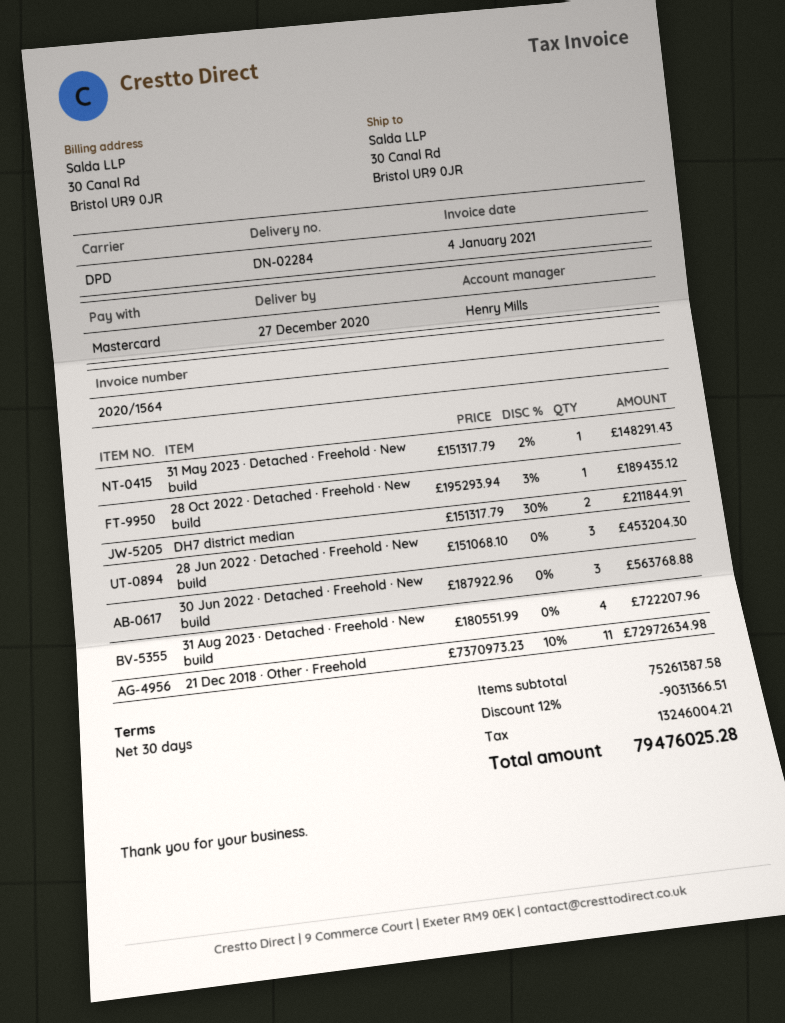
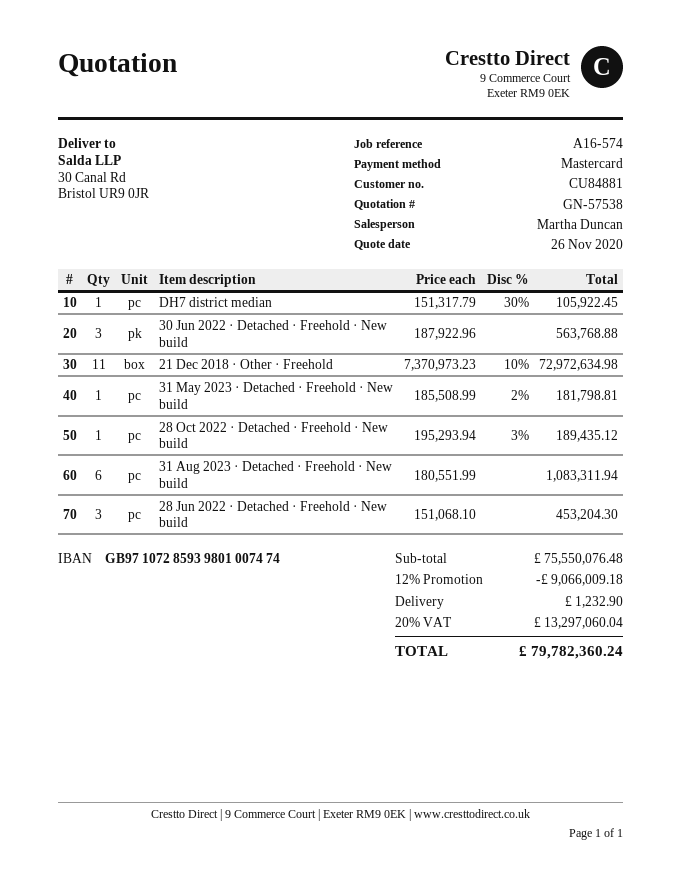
sales rep: Henry Mills -> Martha Duncan
31 May 2023 · Detached · Freehold · New build: 1 x 151317.79 - 2% = 148291.43 -> 1 x 185508.99 - 2% = 181798.81
DH7 district median: 2 x 151317.79 - 30% = 211844.91 -> 1 x 151317.79 - 30% = 105922.45
31 Aug 2023 · Detached · Freehold · New build: 4 x 180551.99 = 722207.96 -> 6 x 180551.99 = 1083311.94
subtotal: 75261387.58 -> 75550076.48
discount: 12% = 9031366.51 -> 12% = 9066009.18
shipping: none -> 1232.90
tax: 13246004.21 -> 13297060.04
total: 79476025.28 -> 79782360.24

